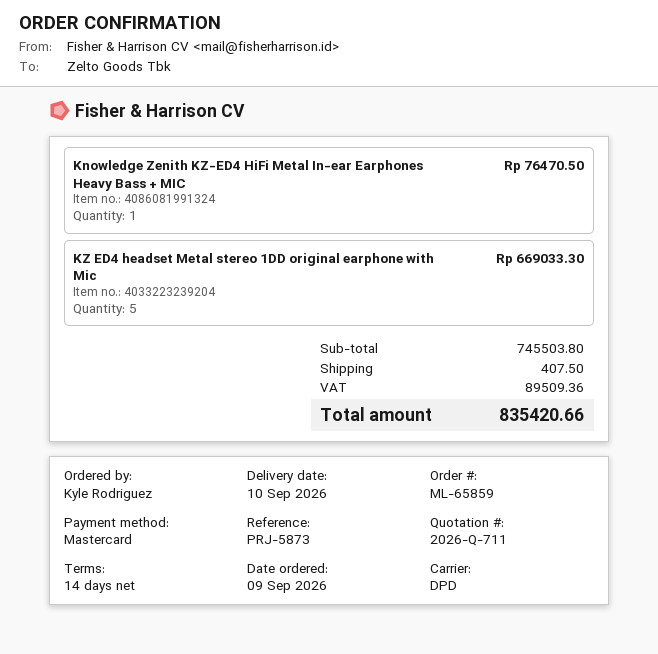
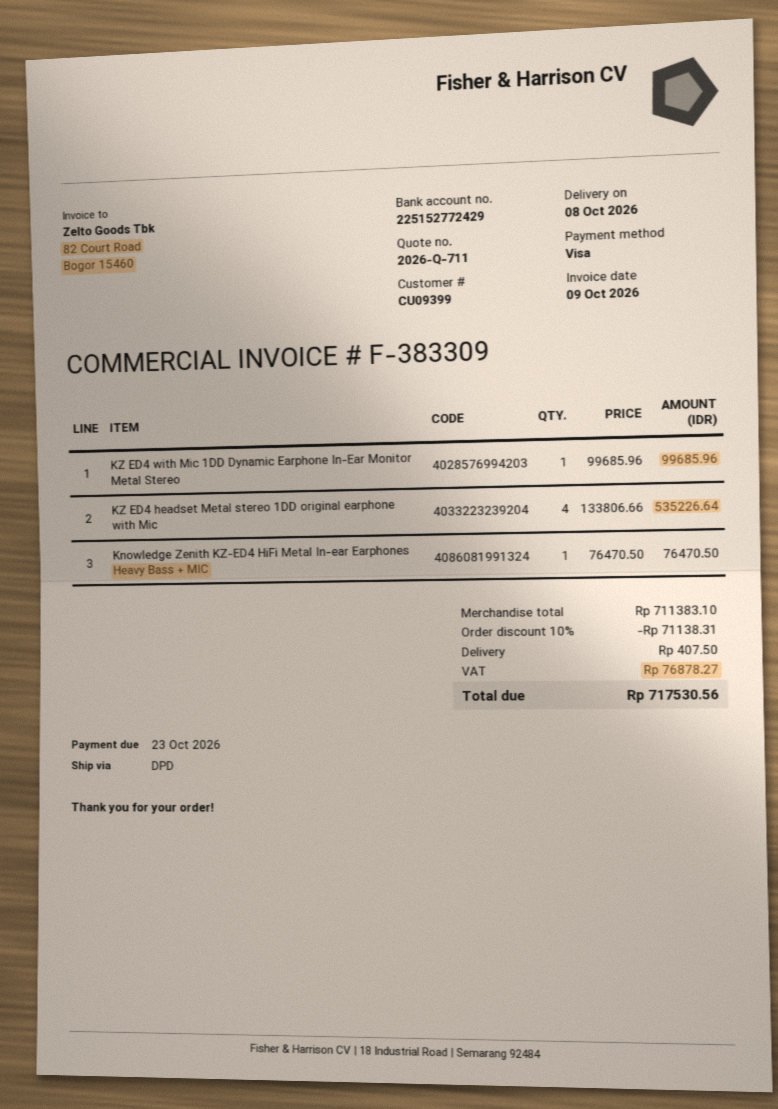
delivery date: 2026-09-10 -> 2026-10-08
payment method: Mastercard -> Visa
KZ ED4 headset Metal stereo 1DD original earphone with Mic: 5 for 669033.30 -> 4 for 535226.64
KZ ED4 with Mic 1DD Dynamic Earphone In-Ear Monitor Metal Stereo: none -> 1 for 99685.96
subtotal: 745503.80 -> 711383.10
discount: none -> 10% = 71138.31
tax: 89509.36 -> 76878.27
total: 835420.66 -> 717530.56

